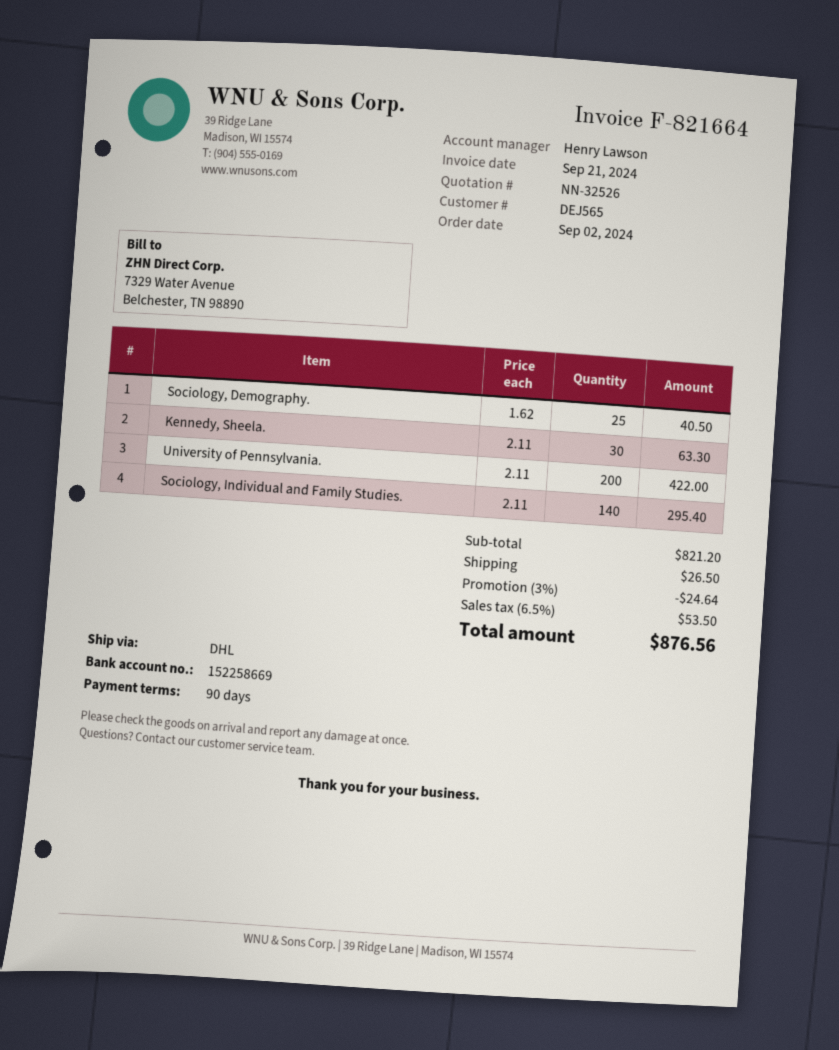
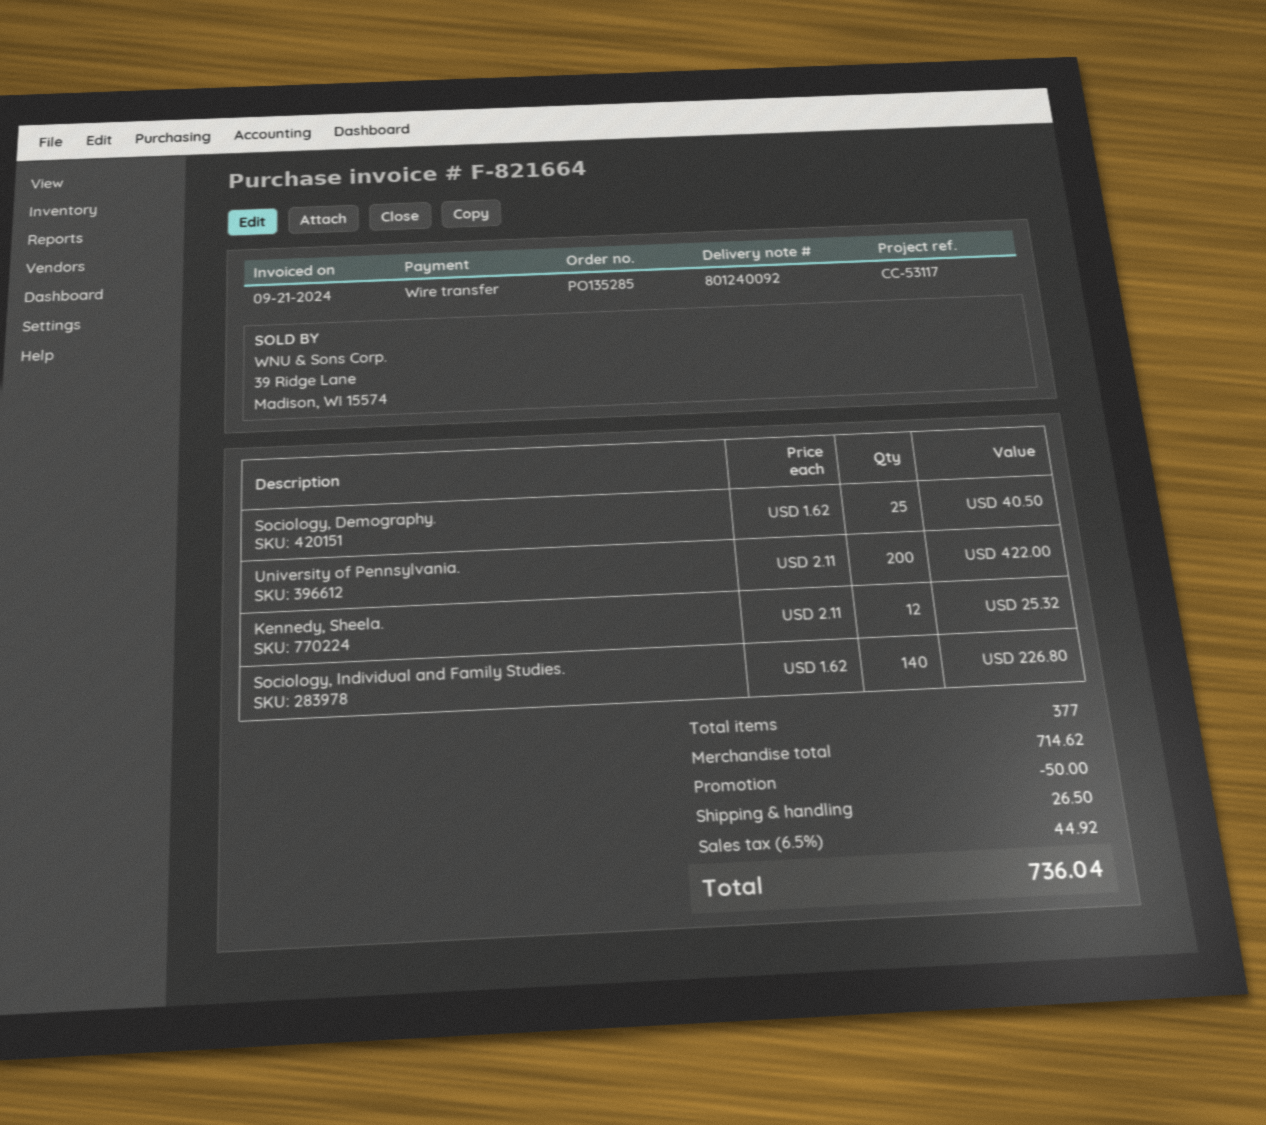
Kennedy, Sheela.: 30 x 2.11 = 63.30 -> 12 x 2.11 = 25.32
Sociology, Individual and Family Studies.: 140 x 2.11 = 295.40 -> 140 x 1.62 = 226.80
subtotal: 821.20 -> 714.62
discount: 24.64 -> 50.00
tax: 6.5% = 53.50 -> 6.5% = 44.92
total: 876.56 -> 736.04

